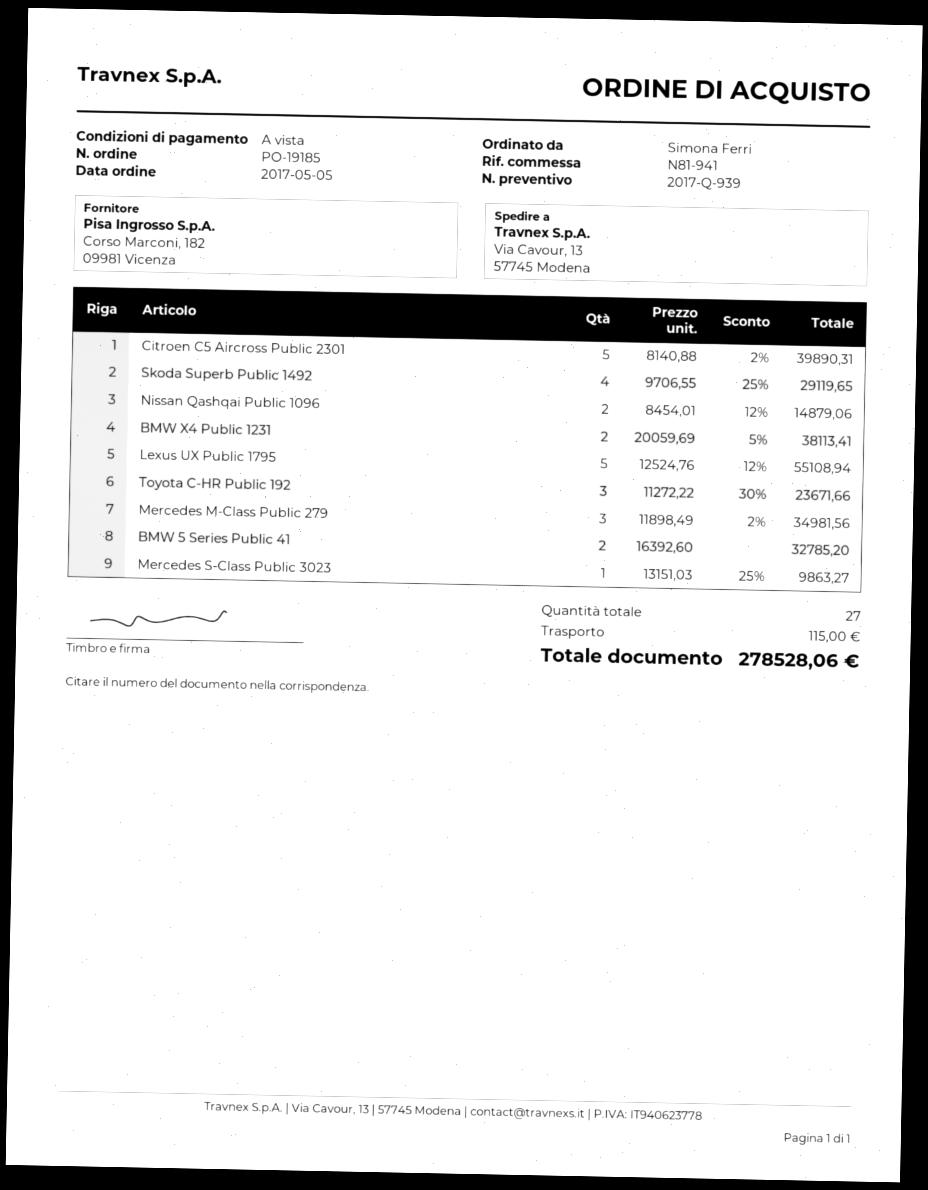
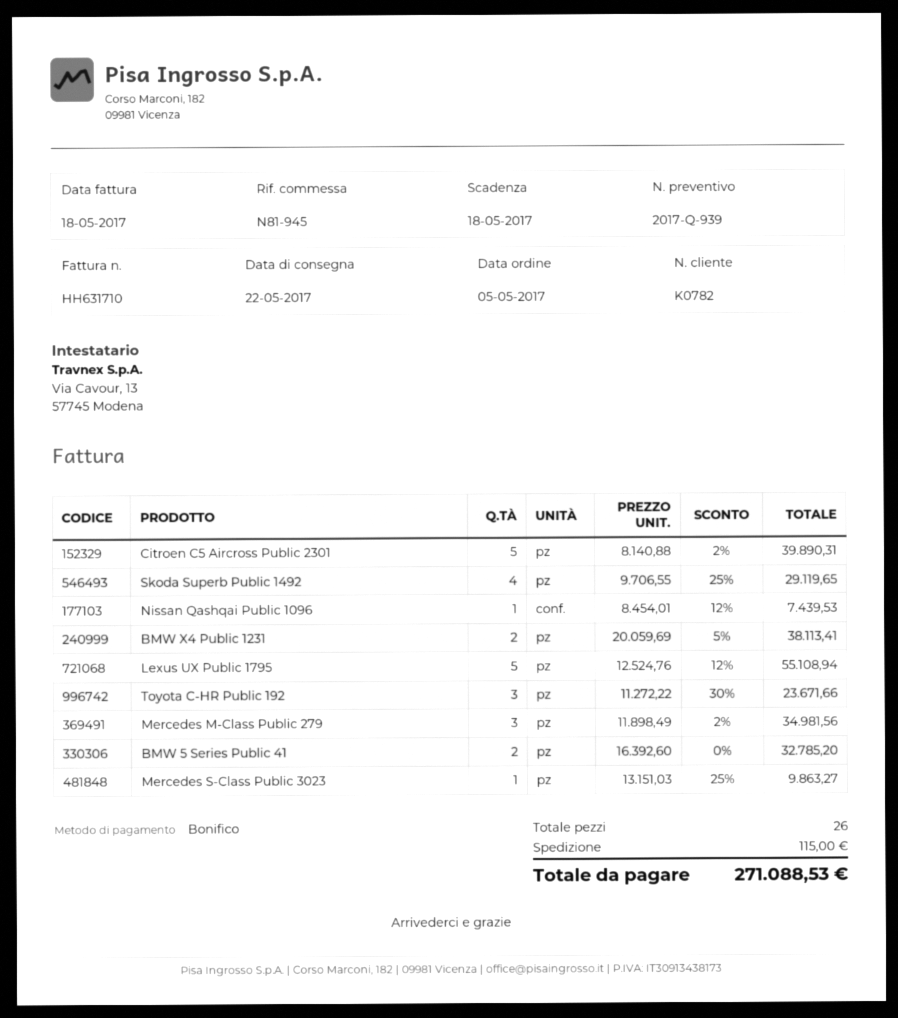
reference: N81-941 -> N81-945
Nissan Qashqai Public 1096: 2 x 8454.01 - 12% = 14879.06 -> 1 x 8454.01 - 12% = 7439.53
total quantity: 27 -> 26
total: 278528.06 -> 271088.53

